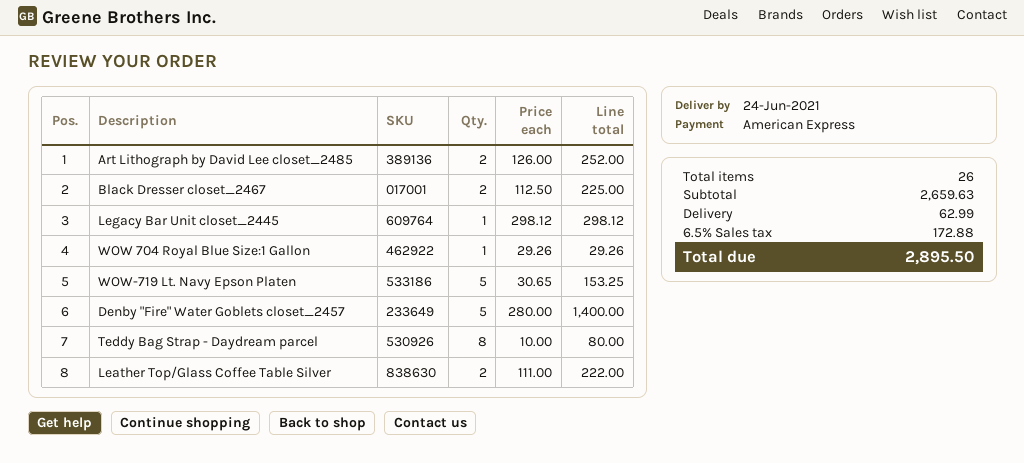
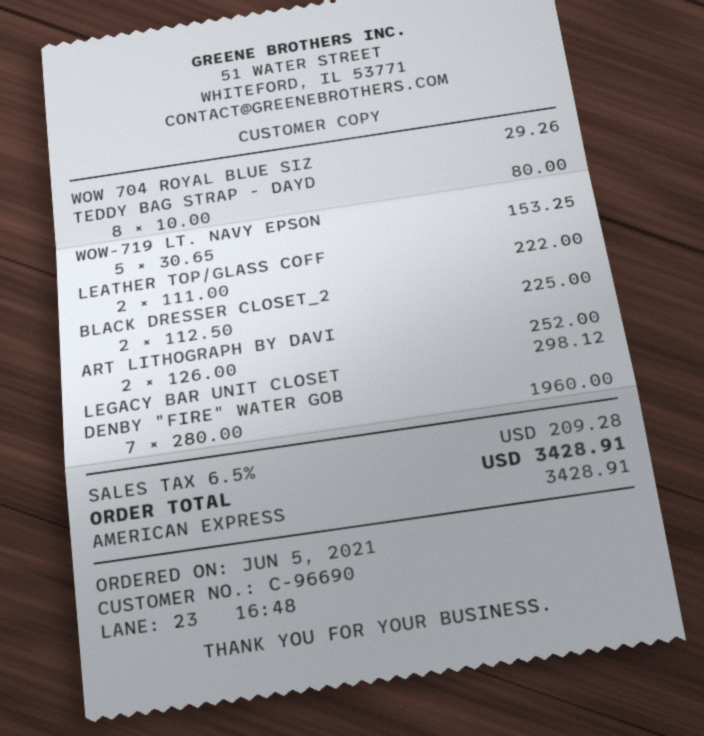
Denby "Fire" Water Goblets closet_2457: 5 x 280.00 = 1400.00 -> 7 x 280.00 = 1960.00
shipping: 62.99 -> none
tax: 6.5% = 172.88 -> 6.5% = 209.28
total: 2895.50 -> 3428.91

